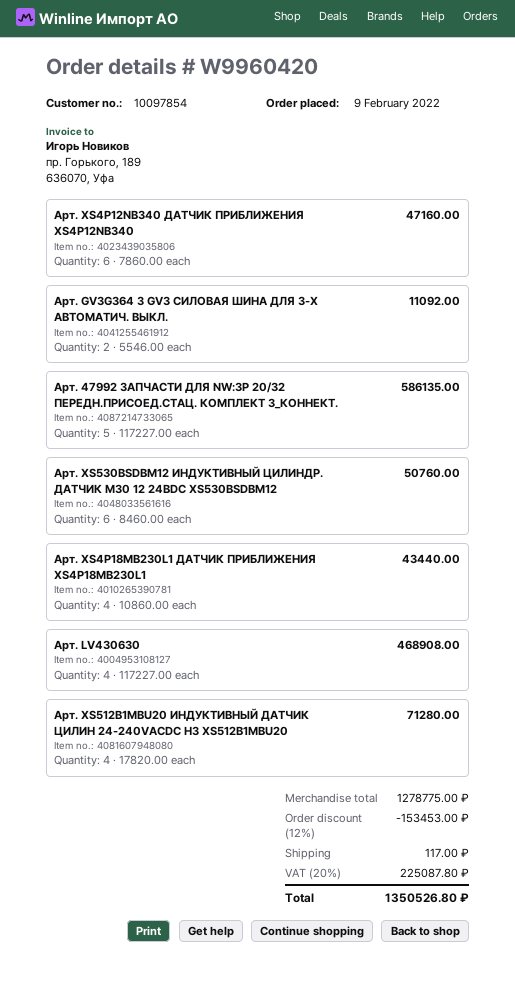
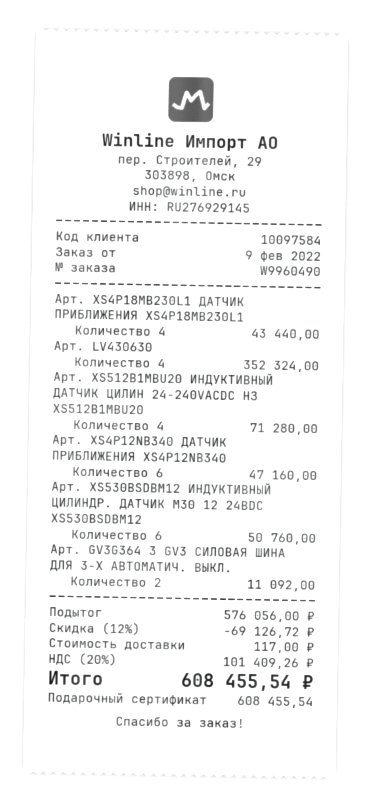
order number: W9960420 -> W9960490
customer number: 10097854 -> 10097584
Арт. 47992 ЗАПЧАСТИ ДЛЯ NW:3P 20/32 ПЕРЕДН.ПРИСОЕД.СТАЦ. КОМПЛЕКТ 3_КОННЕКТ.: 5 for 586135.00 -> none
Арт. LV430630: 4 for 468908.00 -> 4 for 352324.00
subtotal: 1278775.00 -> 576056.00
discount: 12% = 153453.00 -> 12% = 69126.72
tax: 20% = 225087.80 -> 20% = 101409.26
total: 1350526.80 -> 608455.54

